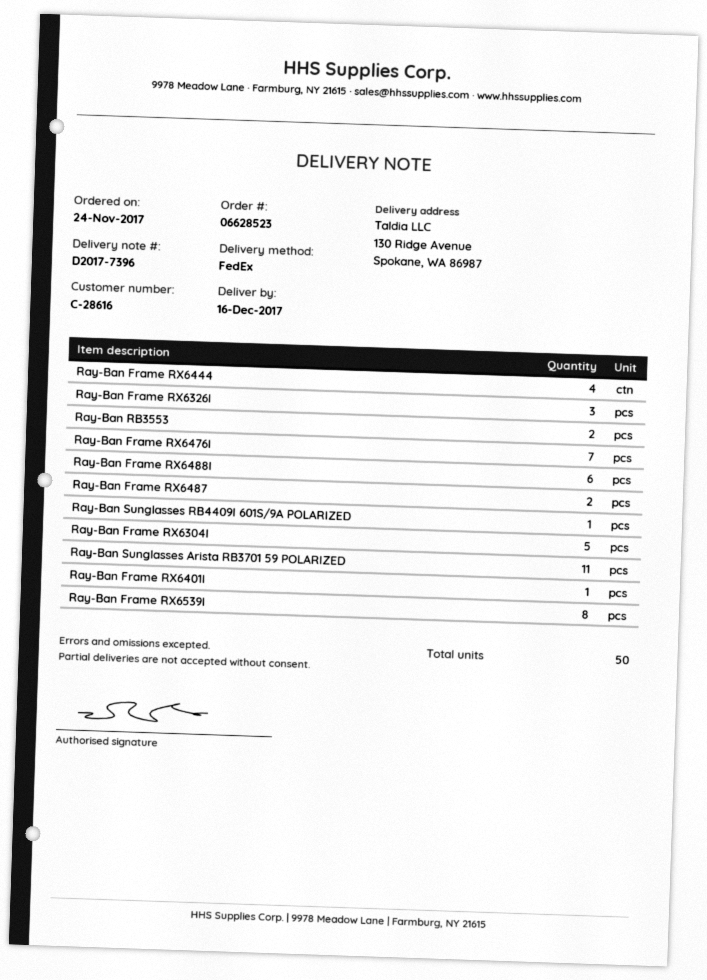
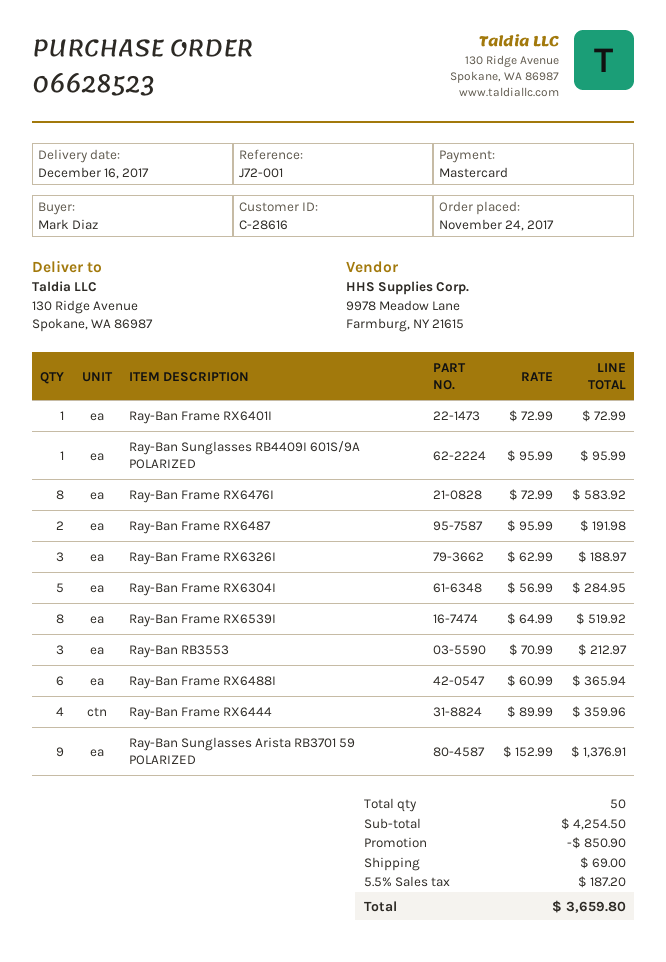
Ray-Ban RB3553: 2 -> 3
Ray-Ban Frame RX6476I: 7 -> 8
Ray-Ban Sunglasses Arista RB3701 59 POLARIZED: 11 -> 9

